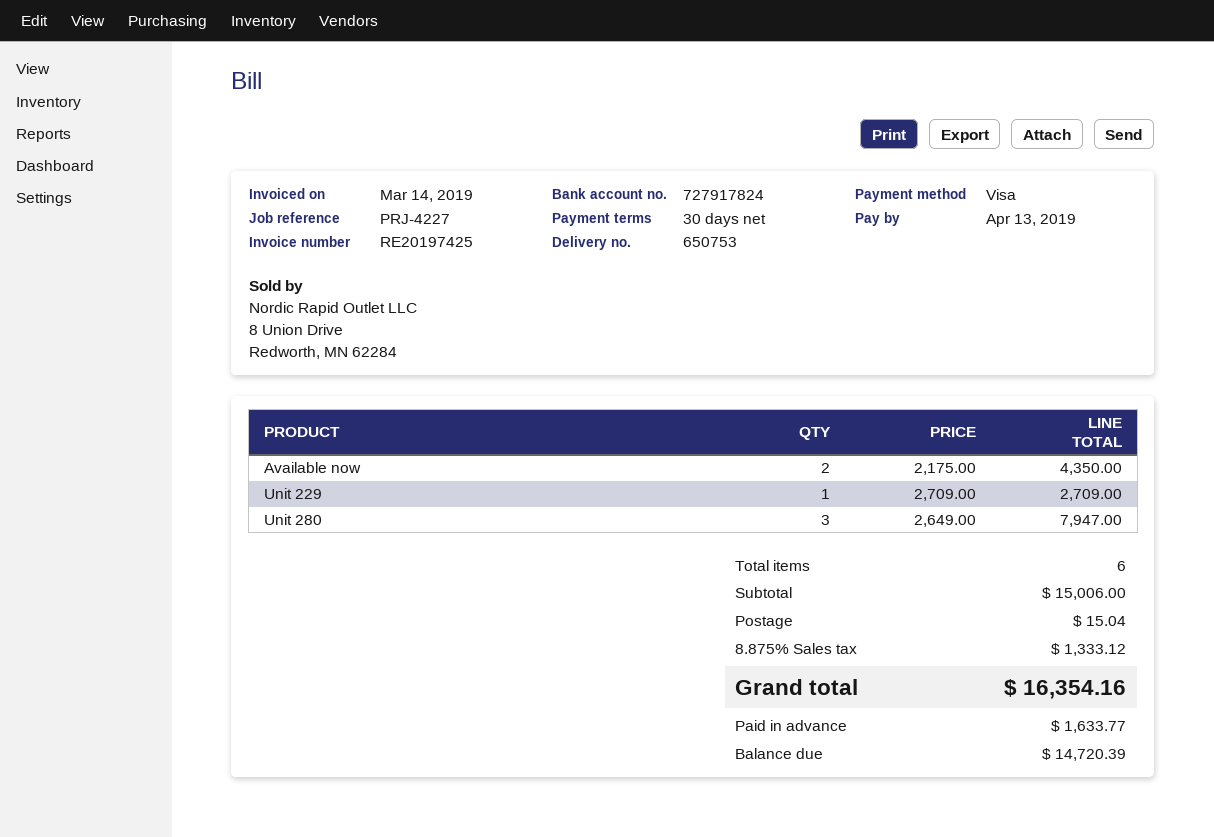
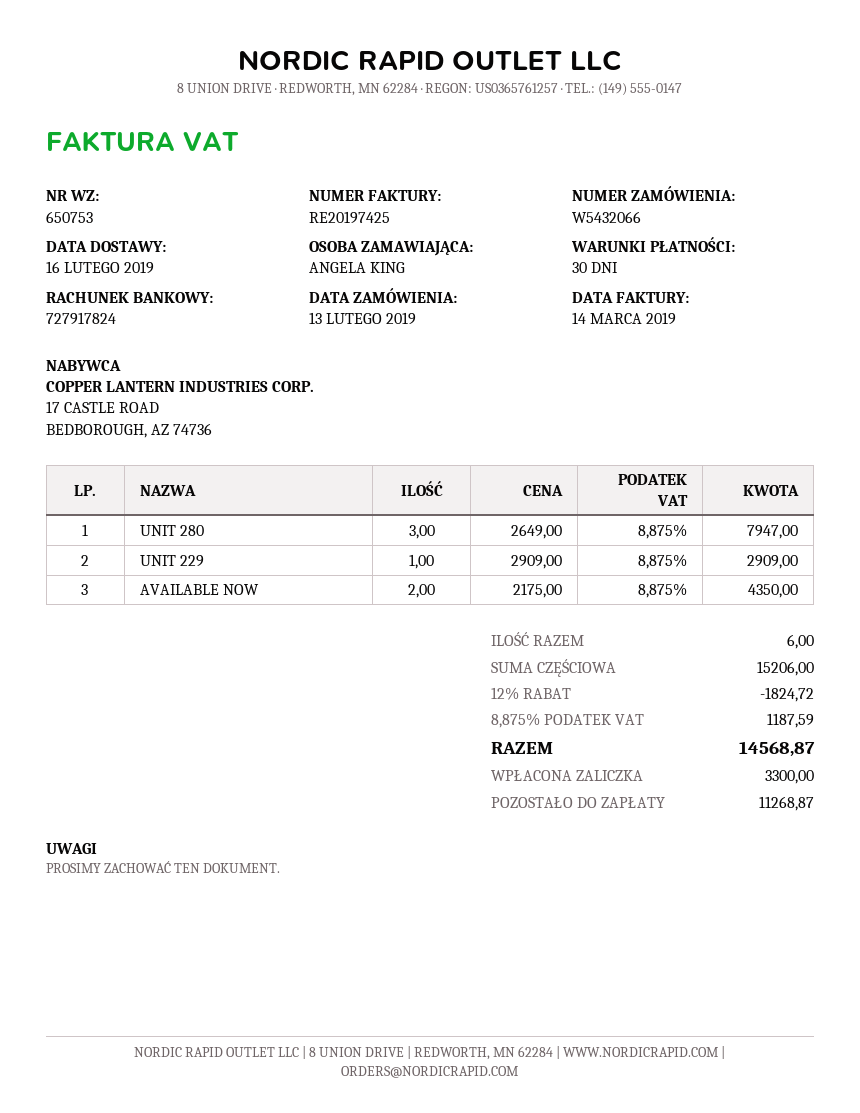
Unit 229: 1 x 2709.00 = 2709.00 -> 1 x 2909.00 = 2909.00
subtotal: 15006.00 -> 15206.00
discount: none -> 12% = 1824.72
shipping: 15.04 -> none
tax: 8.875% = 1333.12 -> 8.875% = 1187.59
total: 16354.16 -> 14568.87
deposit: 1633.77 -> 3300.00
balance: 14720.39 -> 11268.87

